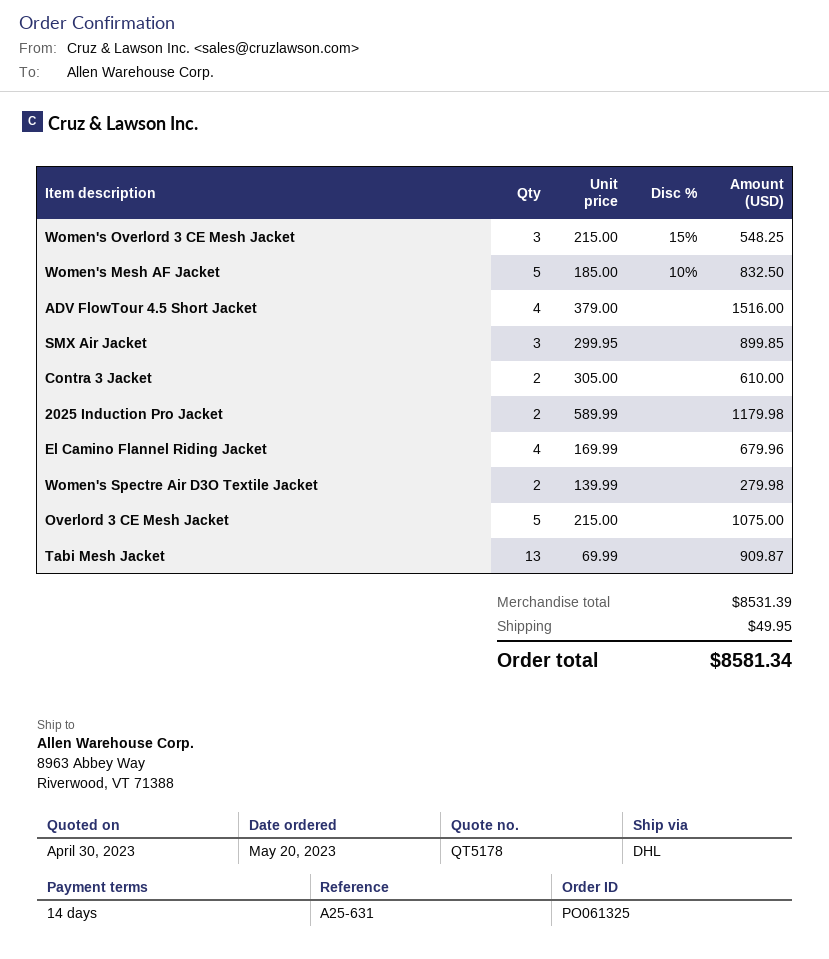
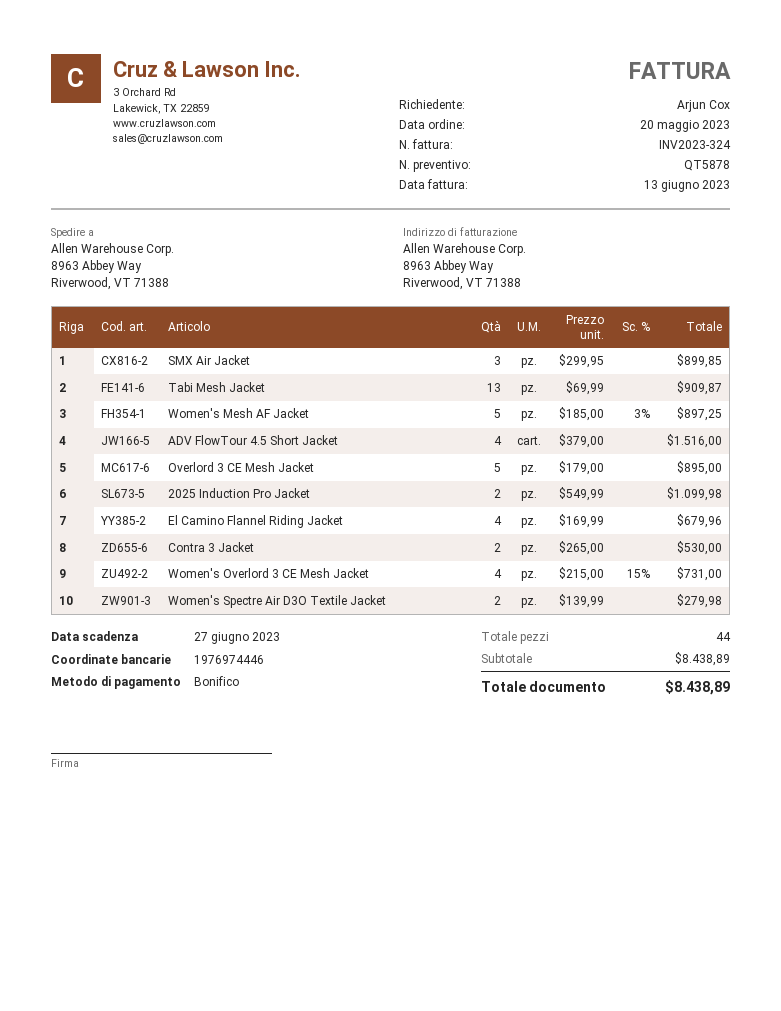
quote number: QT5178 -> QT5878
Women's Overlord 3 CE Mesh Jacket: 3 x 215.00 - 15% = 548.25 -> 4 x 215.00 - 15% = 731.00
Women's Mesh AF Jacket: 5 x 185.00 - 10% = 832.50 -> 5 x 185.00 - 3% = 897.25
Contra 3 Jacket: 2 x 305.00 = 610.00 -> 2 x 265.00 = 530.00
2025 Induction Pro Jacket: 2 x 589.99 = 1179.98 -> 2 x 549.99 = 1099.98
Overlord 3 CE Mesh Jacket: 5 x 215.00 = 1075.00 -> 5 x 179.00 = 895.00
subtotal: 8531.39 -> 8438.89
shipping: 49.95 -> none
total: 8581.34 -> 8438.89

